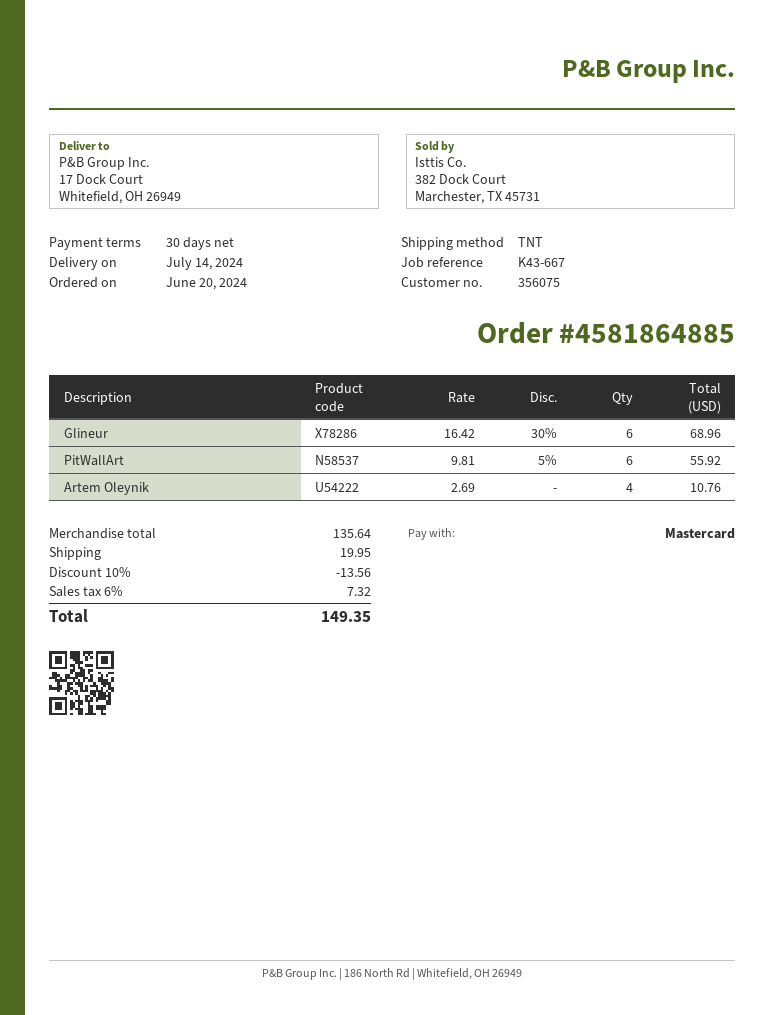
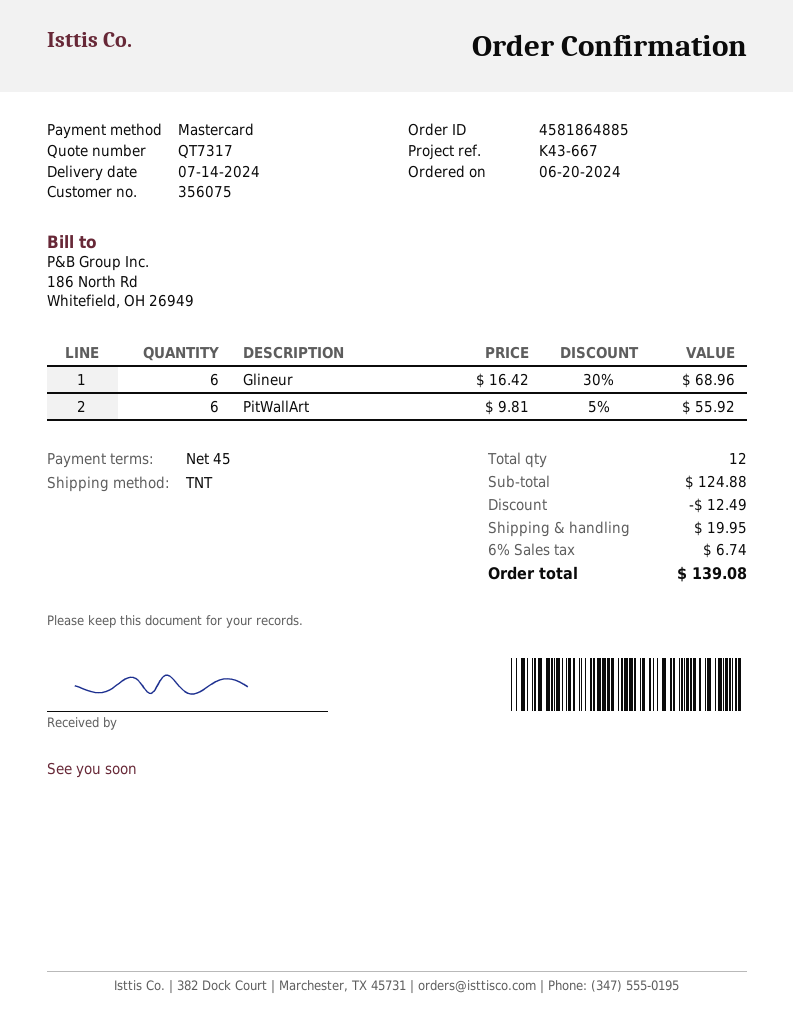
payment terms: 30 days -> 45 days
Artem Oleynik: 4 x 2.69 = 10.76 -> none
subtotal: 135.64 -> 124.88
discount: 13.56 -> 12.49
tax: 6% = 7.32 -> 6% = 6.74
total: 149.35 -> 139.08

